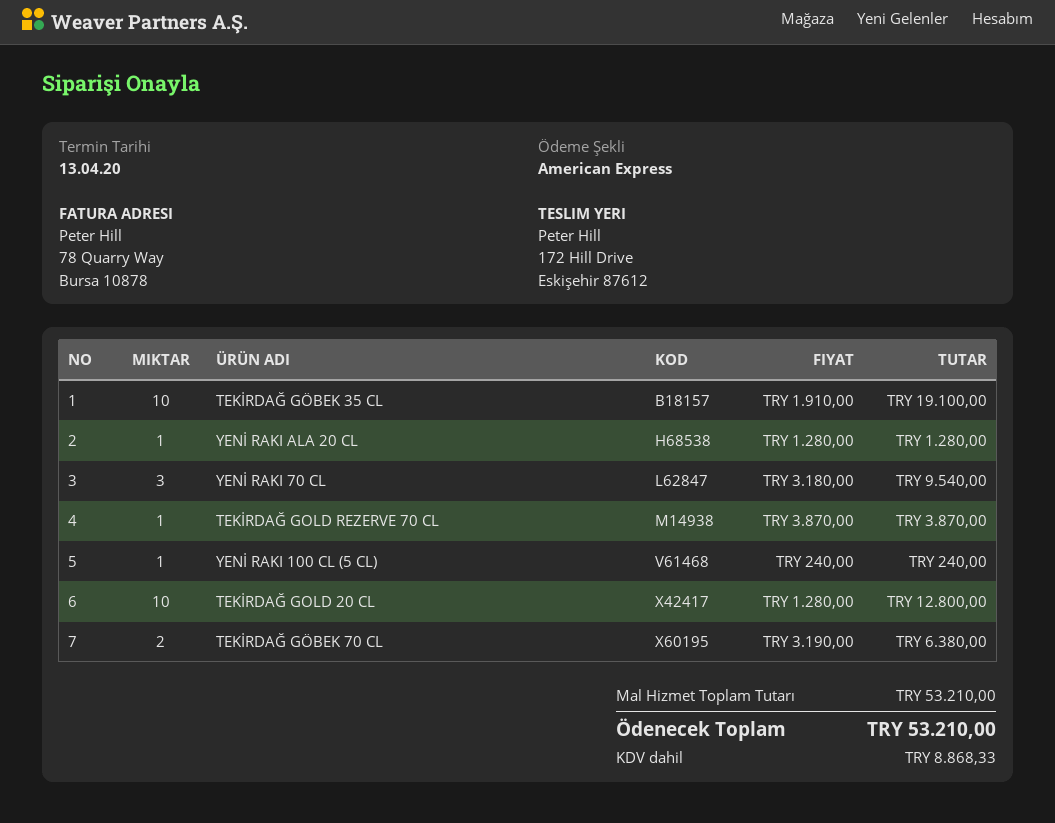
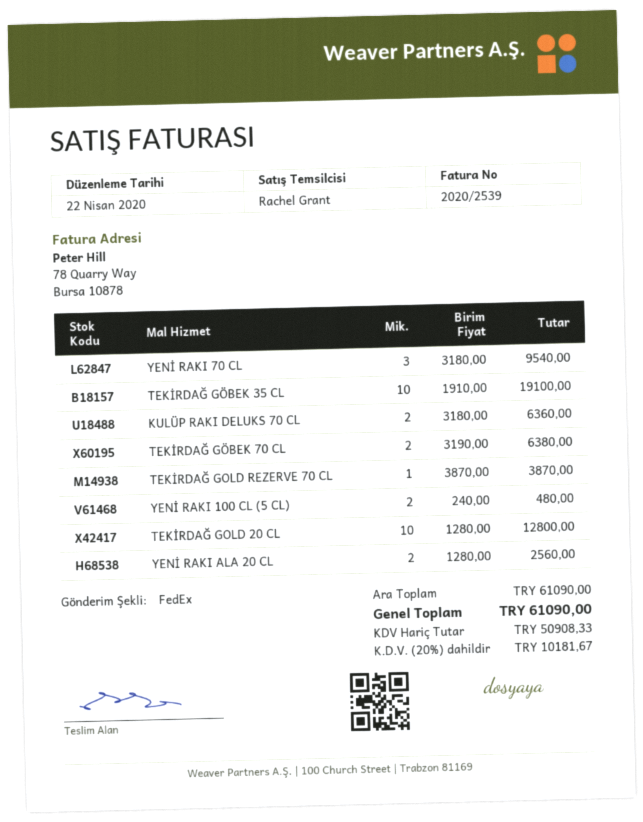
YENİ RAKI ALA 20 CL: 1 x 1280.00 = 1280.00 -> 2 x 1280.00 = 2560.00
YENİ RAKI 100 CL (5 CL): 1 x 240.00 = 240.00 -> 2 x 240.00 = 480.00
KULÜP RAKI DELUKS 70 CL: none -> 2 x 3180.00 = 6360.00
subtotal: 53210.00 -> 61090.00
tax: 8868.33 -> 10181.67
total: 53210.00 -> 61090.00

